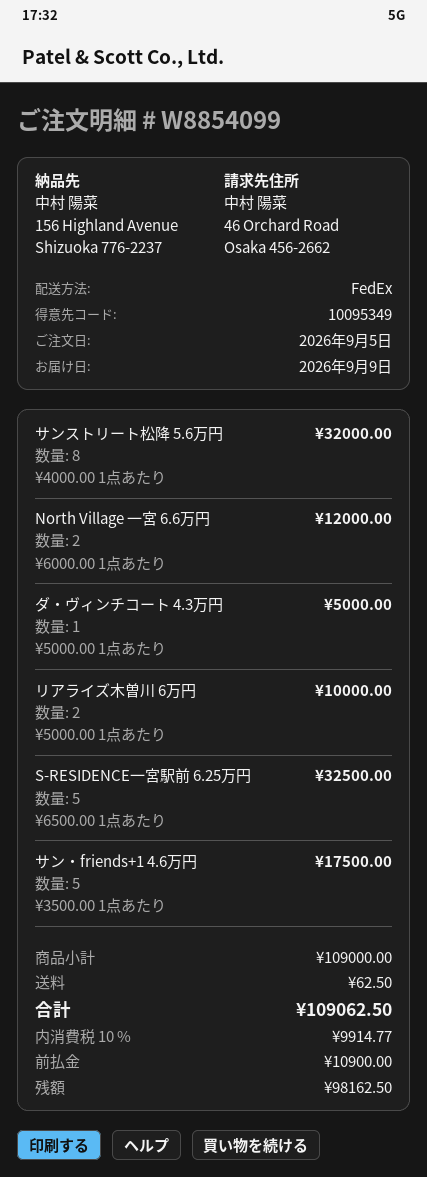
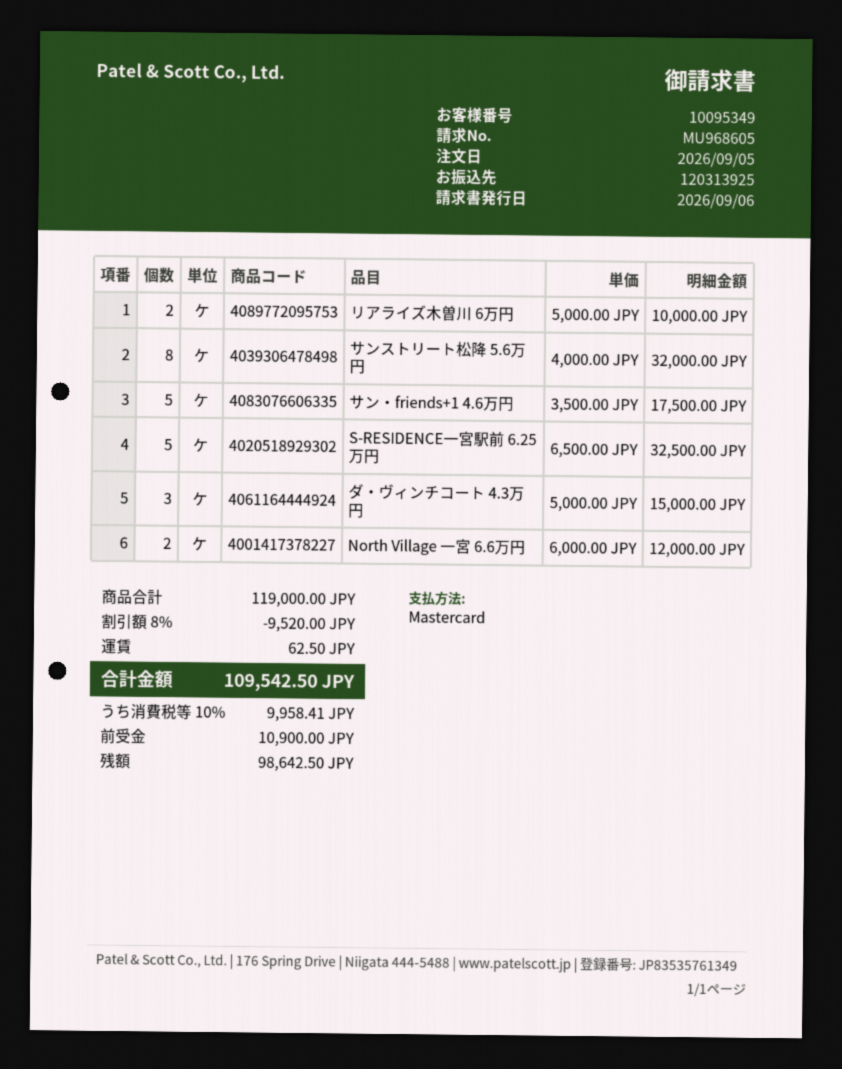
ダ・ヴィンチコート 4.3万円: 1 x 5000.00 = 5000.00 -> 3 x 5000.00 = 15000.00
subtotal: 109000.00 -> 119000.00
discount: none -> 8% = 9520.00
tax: 10% = 9914.77 -> 10% = 9958.41
total: 109062.50 -> 109542.50
balance: 98162.50 -> 98642.50

